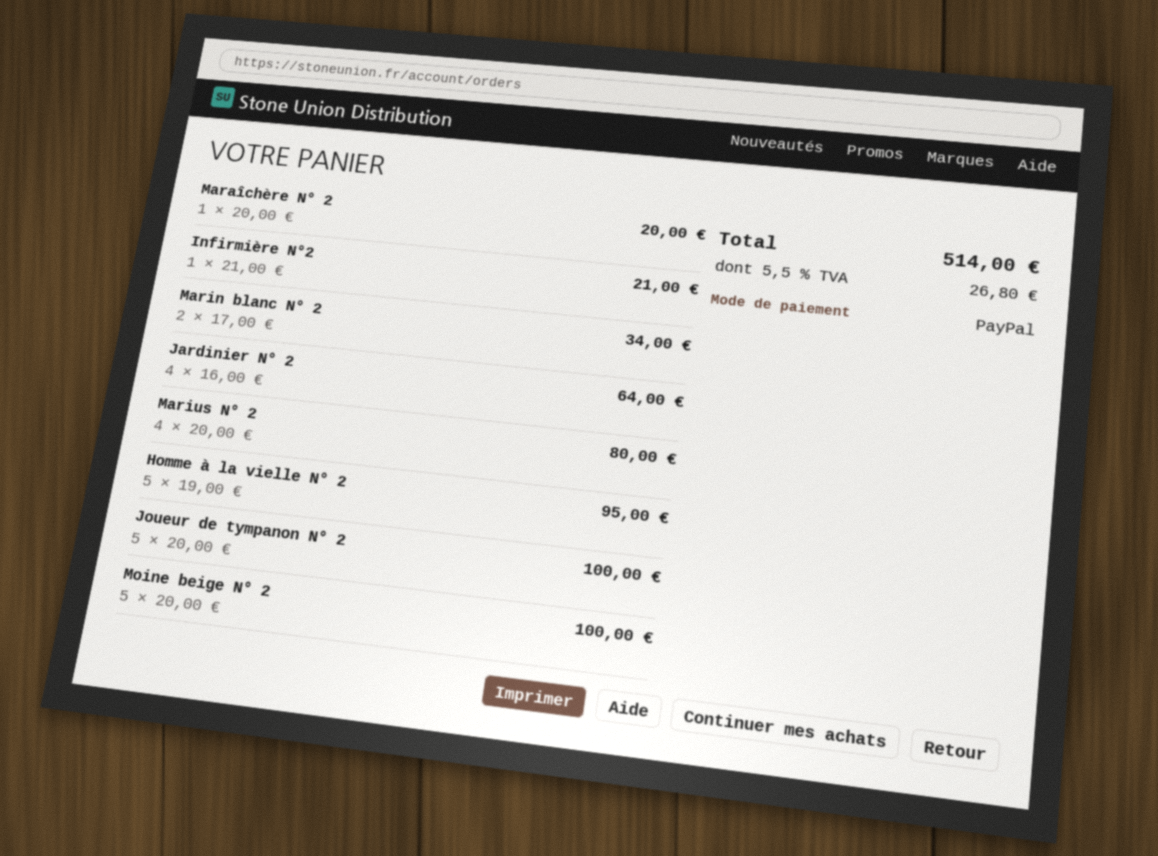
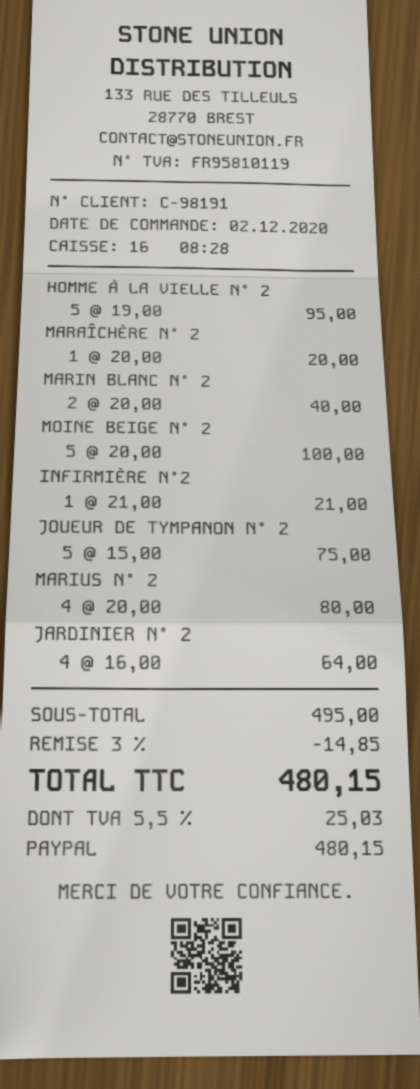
Marin blanc N° 2: 2 x 17.00 = 34.00 -> 2 x 20.00 = 40.00
Joueur de tympanon N° 2: 5 x 20.00 = 100.00 -> 5 x 15.00 = 75.00
discount: none -> 3% = 14.85
tax: 5.5% = 26.80 -> 5.5% = 25.03
total: 514.00 -> 480.15

